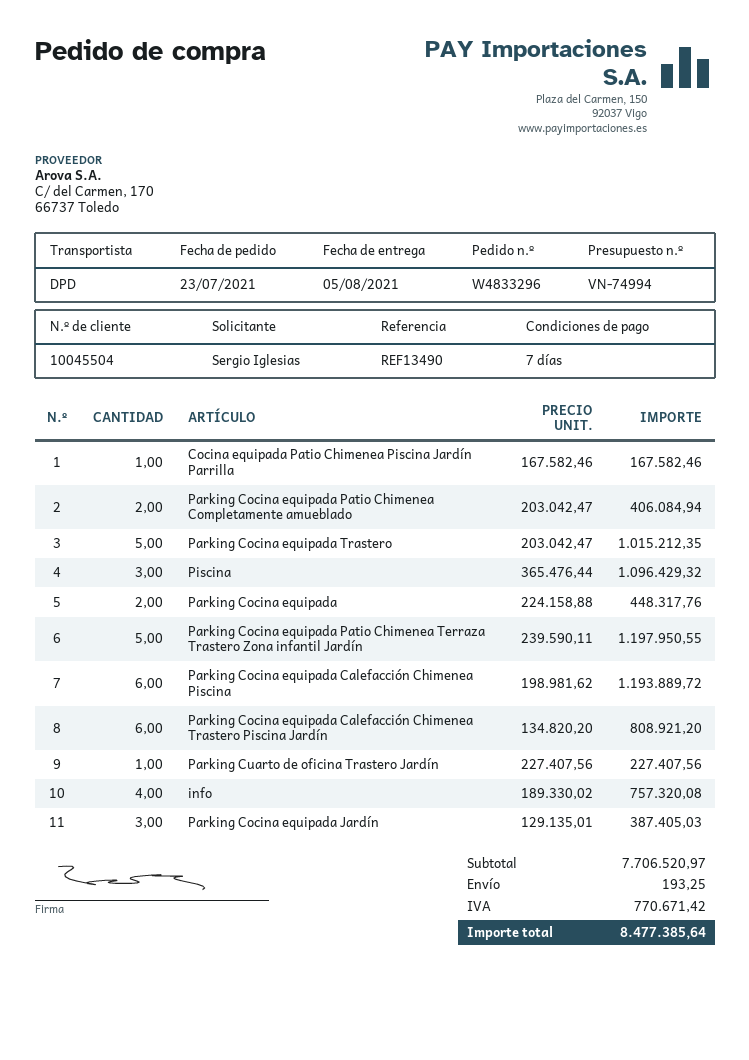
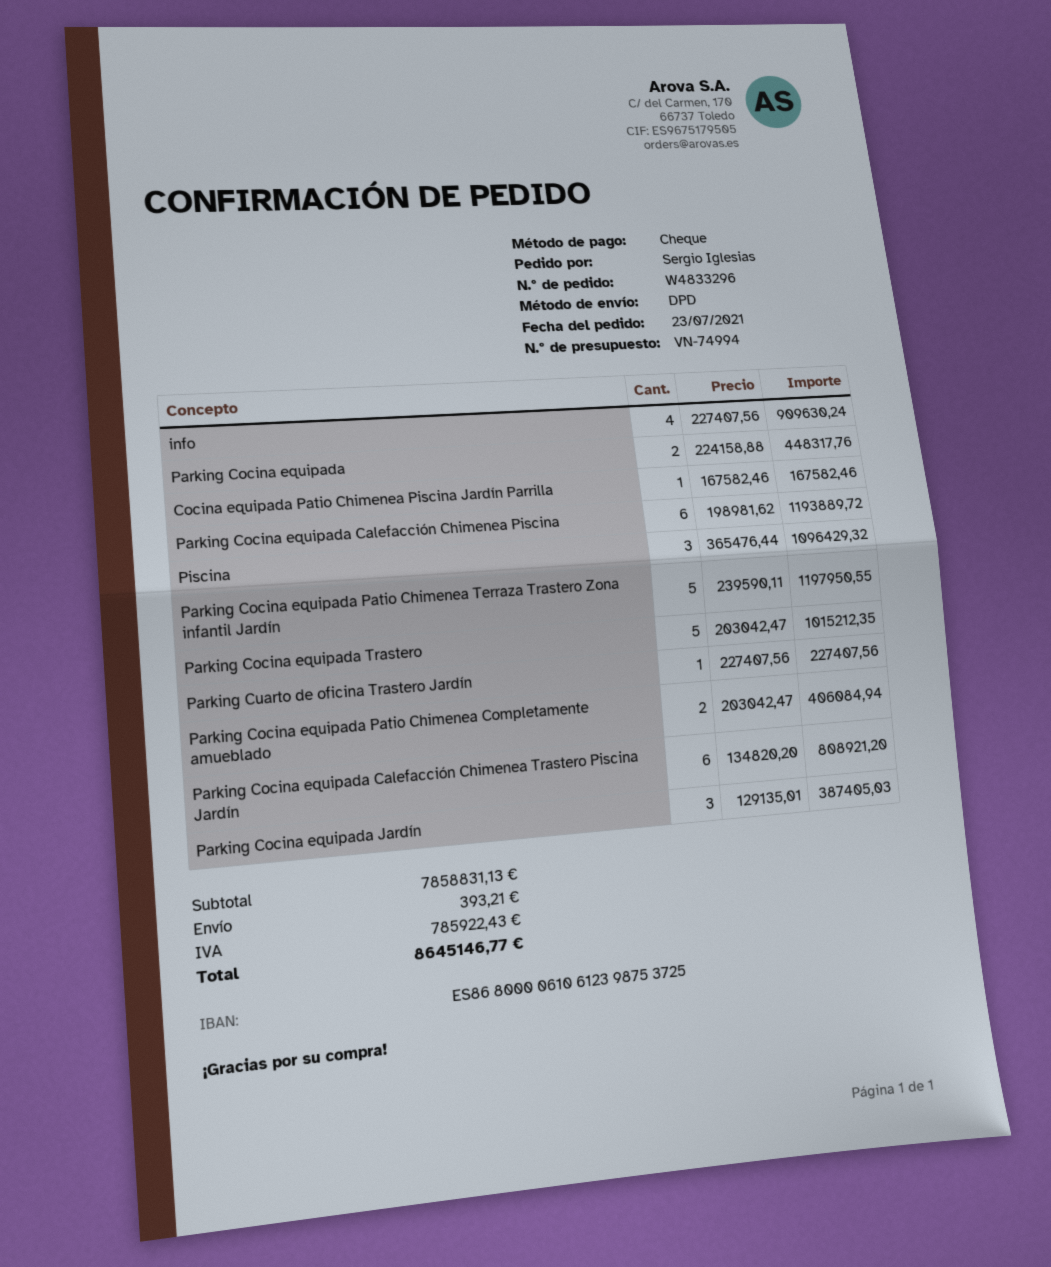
info: 4 x 189330.02 = 757320.08 -> 4 x 227407.56 = 909630.24
subtotal: 7706520.97 -> 7858831.13
shipping: 193.25 -> 393.21
tax: 770671.42 -> 785922.43
total: 8477385.64 -> 8645146.77

